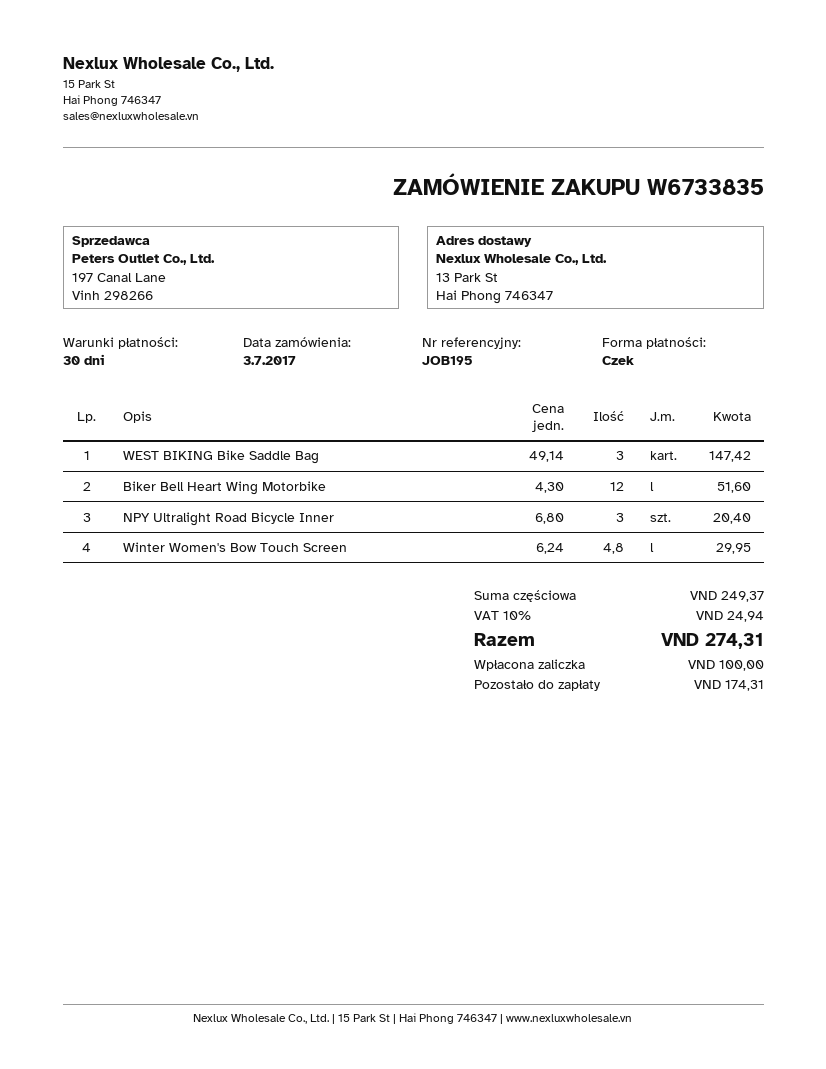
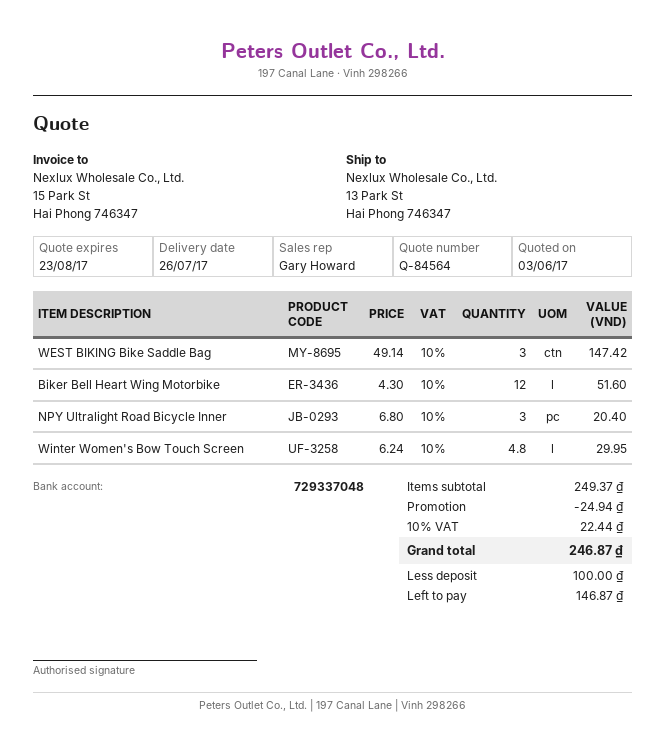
discount: none -> 24.94
tax: 10% = 24.94 -> 10% = 22.44
total: 274.31 -> 246.87
balance: 174.31 -> 146.87

